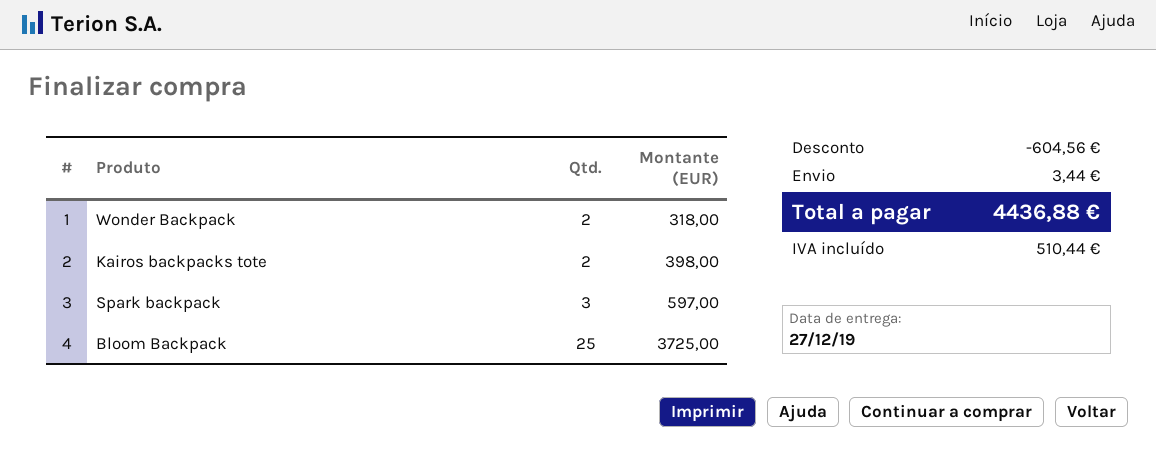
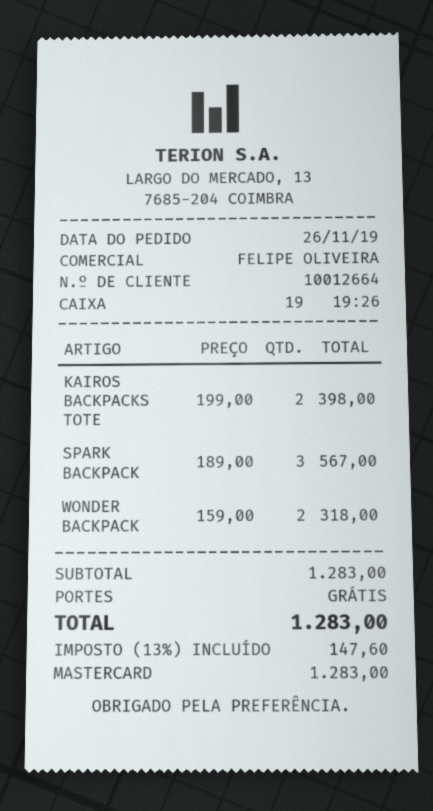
Spark backpack: 3 for 597.00 -> 3 for 567.00
Bloom Backpack: 25 for 3725.00 -> none
discount: 604.56 -> none
shipping: 3.44 -> 0.00
tax: 510.44 -> 147.60
total: 4436.88 -> 1283.00

